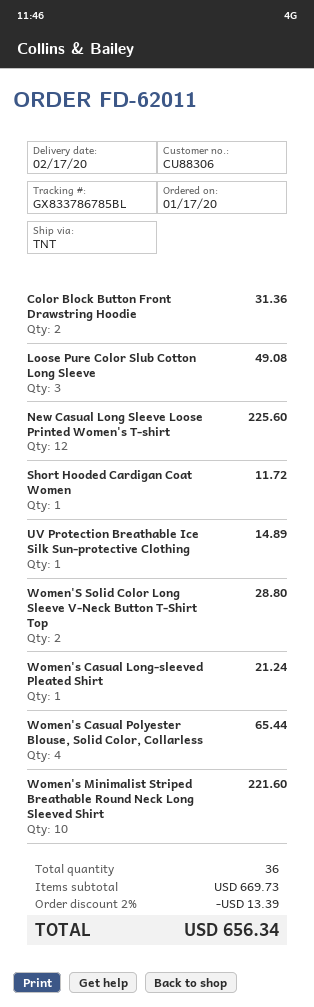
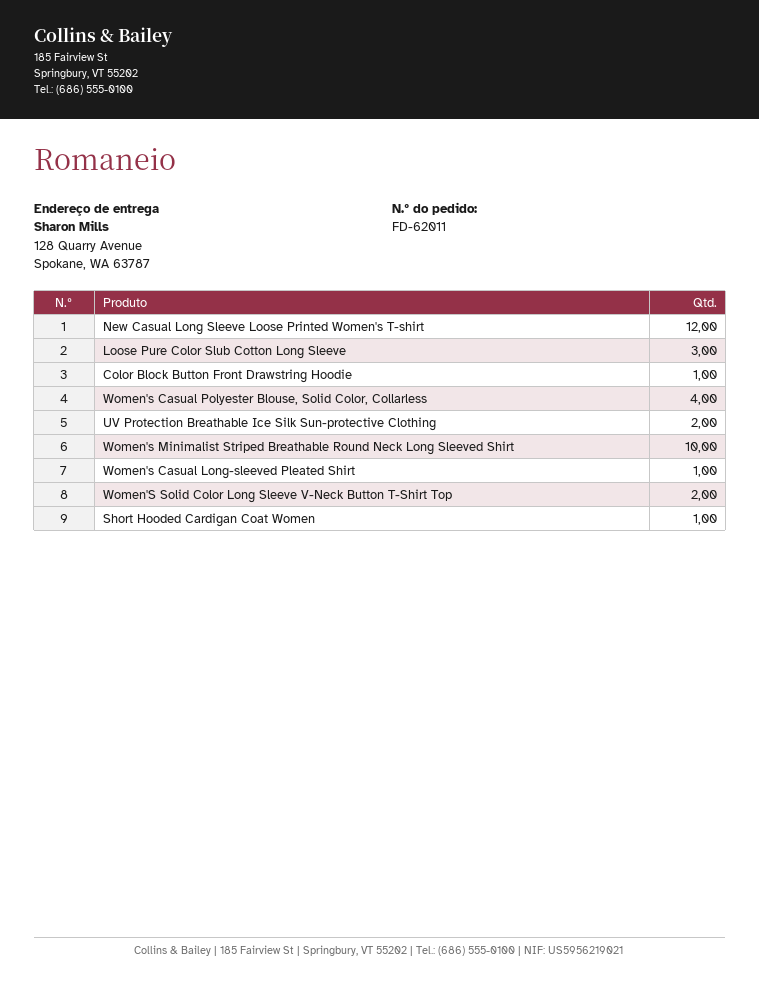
Color Block Button Front Drawstring Hoodie: 2 -> 1
UV Protection Breathable Ice Silk Sun-protective Clothing: 1 -> 2

